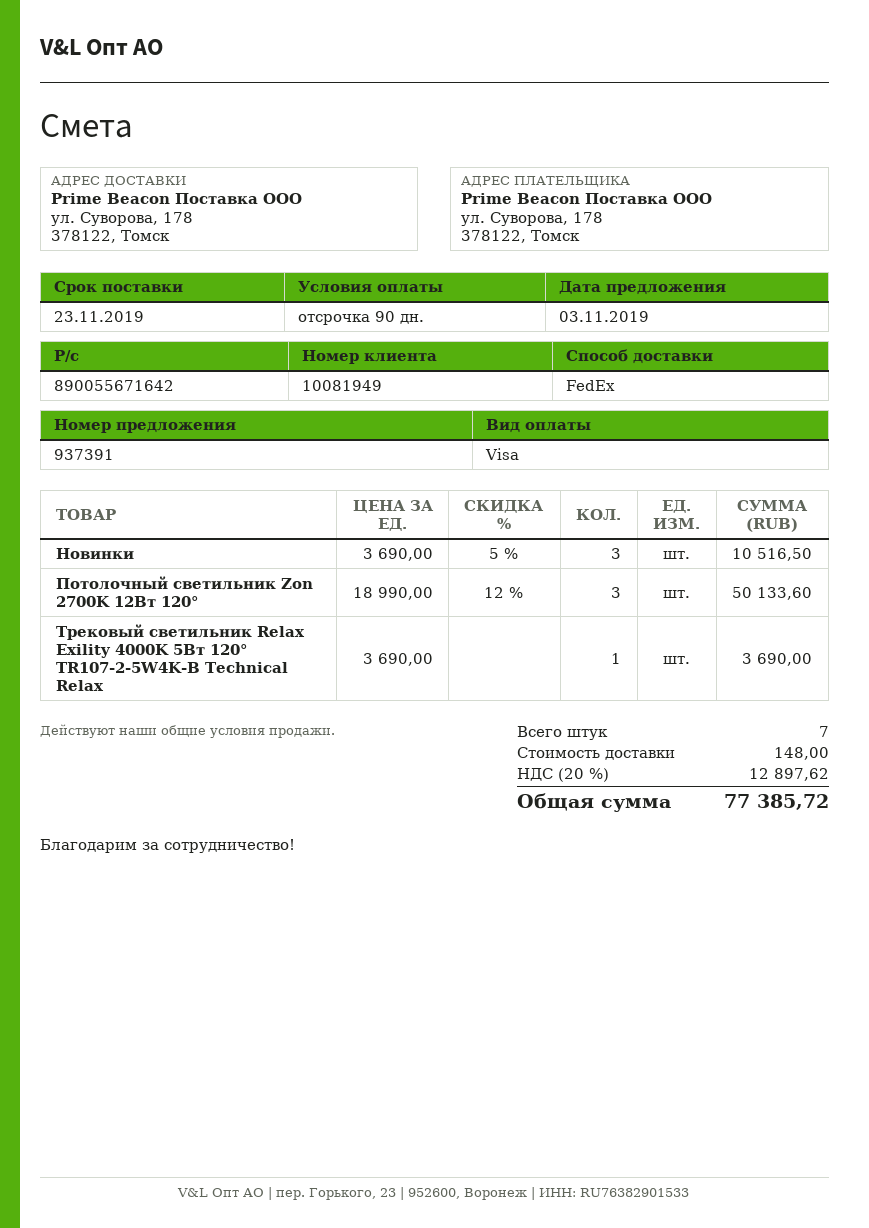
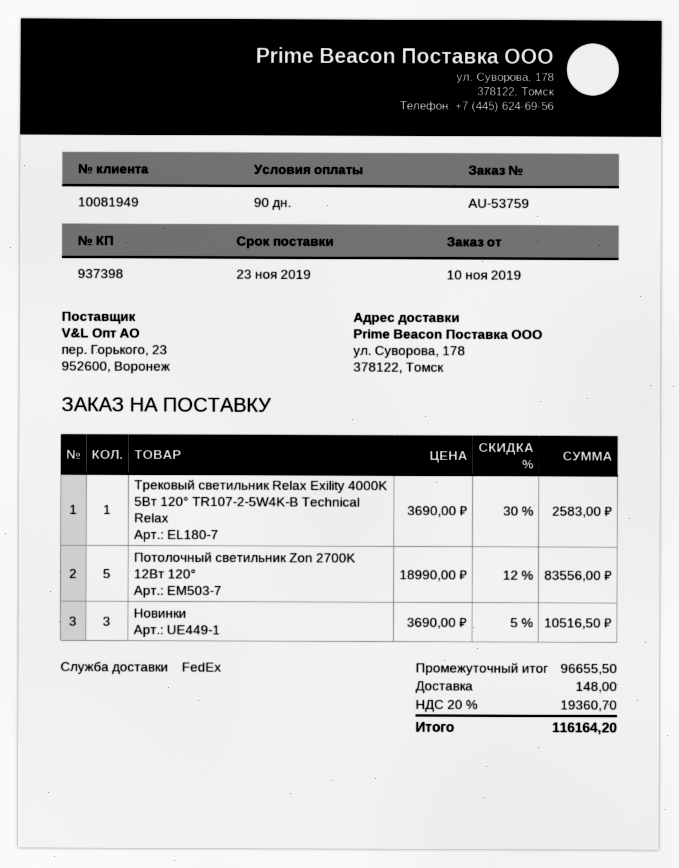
quote number: 937391 -> 937398
Потолочный светильник Zon 2700K 12Вт 120°: 3 x 18990.00 - 12% = 50133.60 -> 5 x 18990.00 - 12% = 83556.00
Трековый светильник Relax Exility 4000K 5Вт 120° TR107-2-5W4K-B Technical Relax: 1 x 3690.00 = 3690.00 -> 1 x 3690.00 - 30% = 2583.00
tax: 20% = 12897.62 -> 20% = 19360.70
total: 77385.72 -> 116164.20

